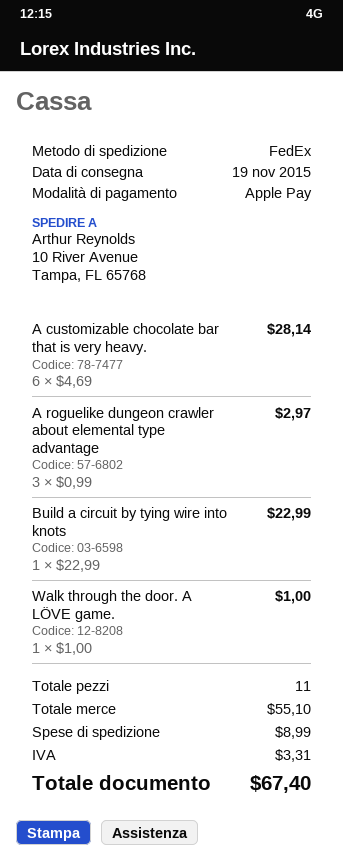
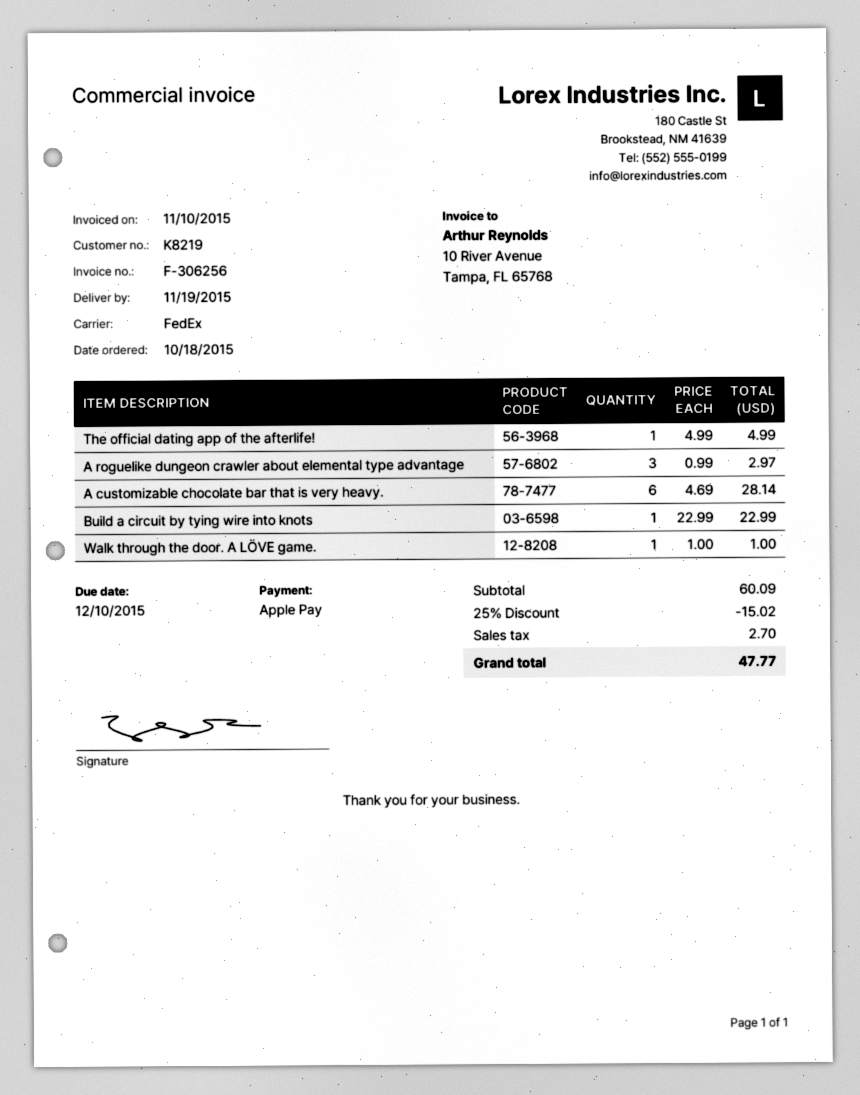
The official dating app of the afterlife!: none -> 1 x 4.99 = 4.99
subtotal: 55.10 -> 60.09
discount: none -> 25% = 15.02
shipping: 8.99 -> none
tax: 3.31 -> 2.70
total: 67.40 -> 47.77

